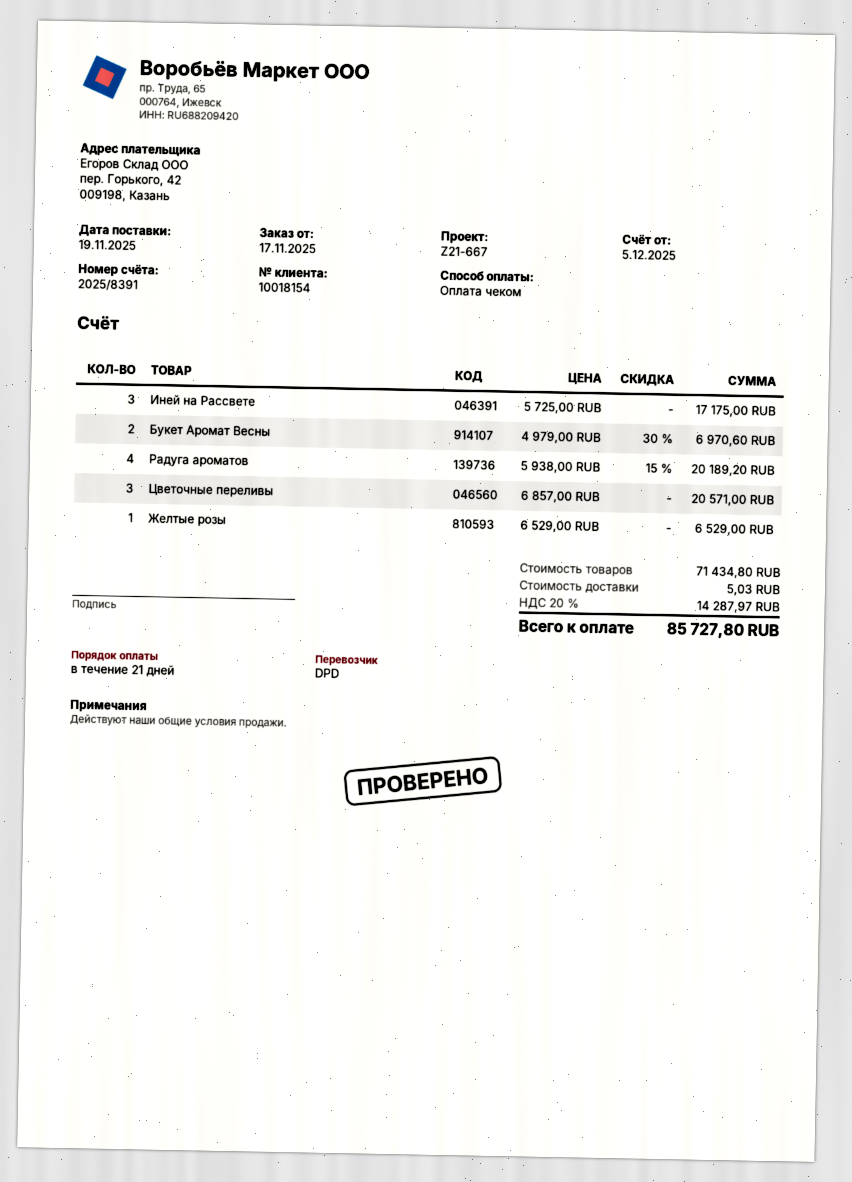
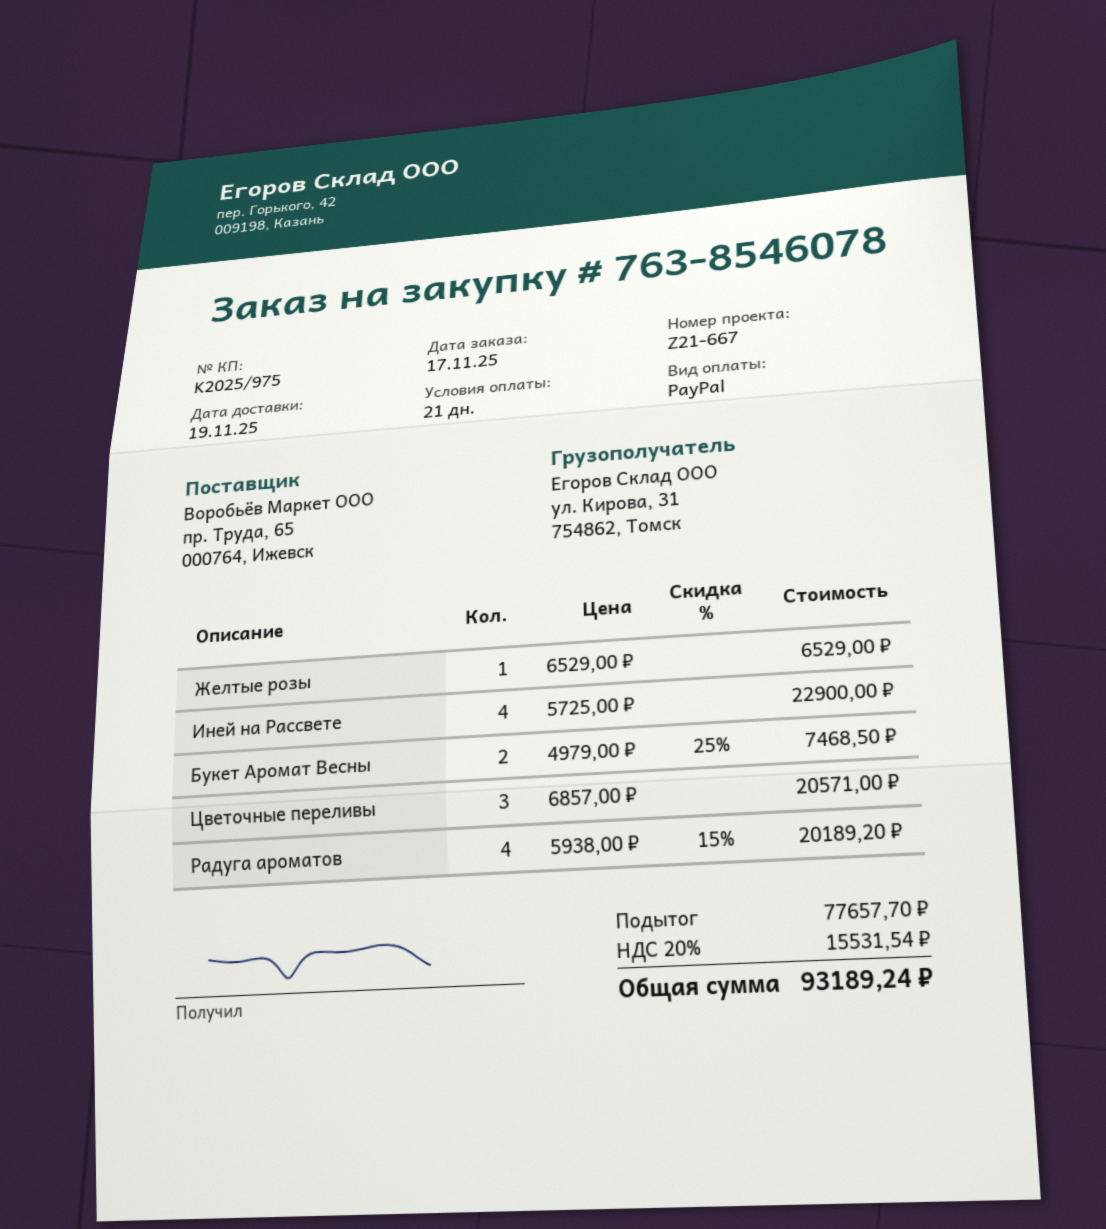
payment method: cheque -> PayPal
Иней на Рассвете: 3 x 5725.00 = 17175.00 -> 4 x 5725.00 = 22900.00
Букет Аромат Весны: 2 x 4979.00 - 30% = 6970.60 -> 2 x 4979.00 - 25% = 7468.50
subtotal: 71434.80 -> 77657.70
shipping: 5.03 -> none
tax: 20% = 14287.97 -> 20% = 15531.54
total: 85727.80 -> 93189.24

